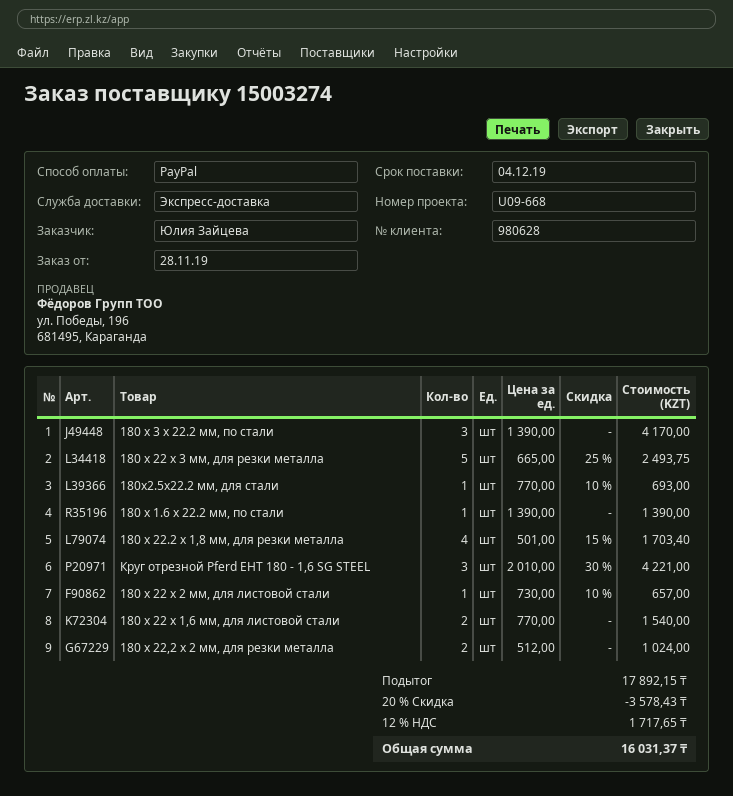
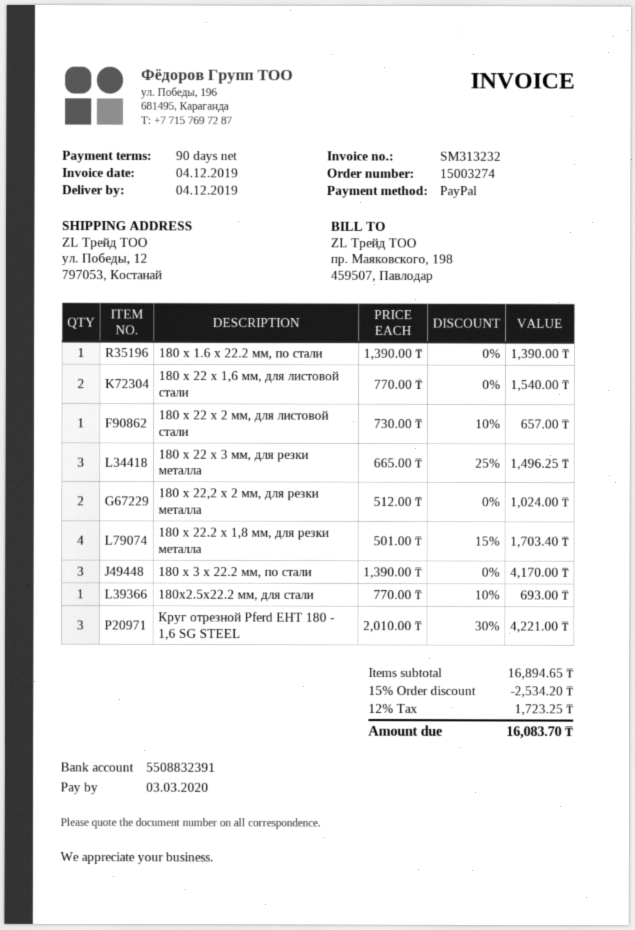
180 х 22 х 3 мм, для резки металла: 5 x 665.00 - 25% = 2493.75 -> 3 x 665.00 - 25% = 1496.25
subtotal: 17892.15 -> 16894.65
discount: 20% = 3578.43 -> 15% = 2534.20
tax: 12% = 1717.65 -> 12% = 1723.25
total: 16031.37 -> 16083.70

